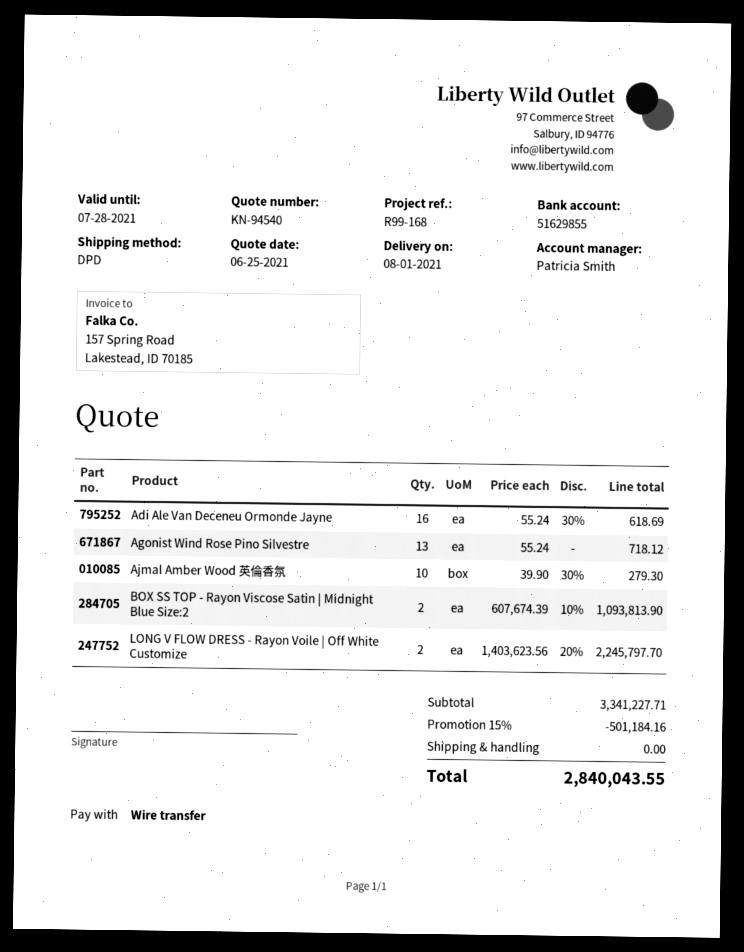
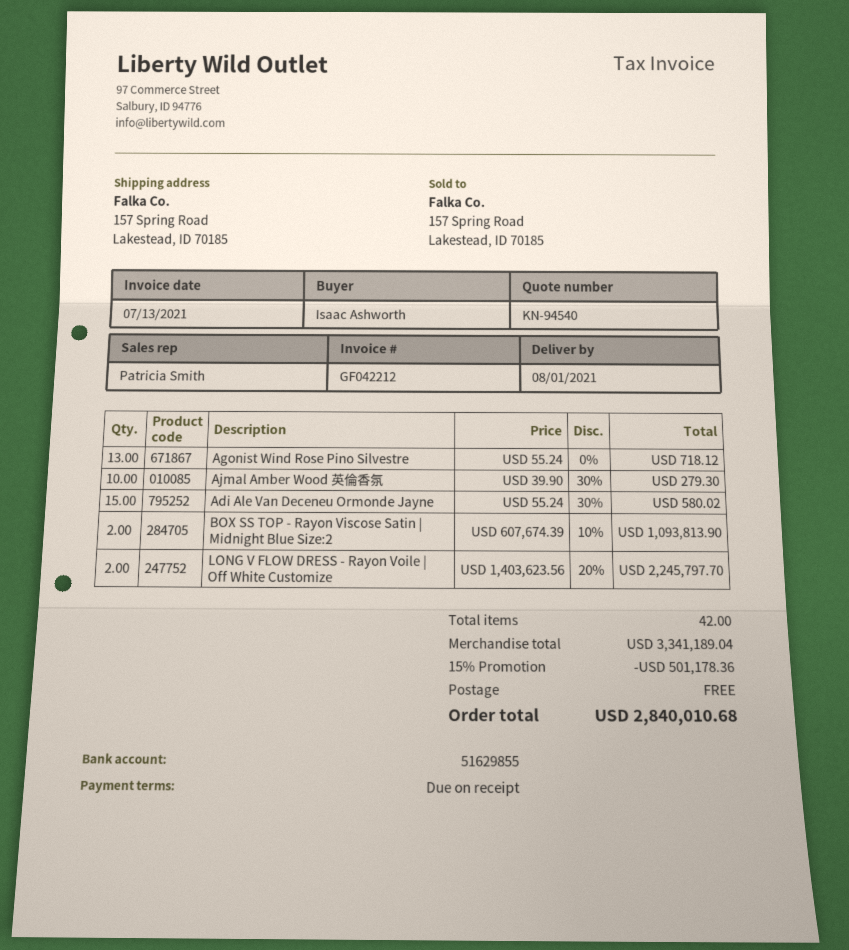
Adi Ale Van Deceneu Ormonde Jayne: 16 x 55.24 - 30% = 618.69 -> 15 x 55.24 - 30% = 580.02
subtotal: 3341227.71 -> 3341189.04
discount: 15% = 501184.16 -> 15% = 501178.36
total: 2840043.55 -> 2840010.68

